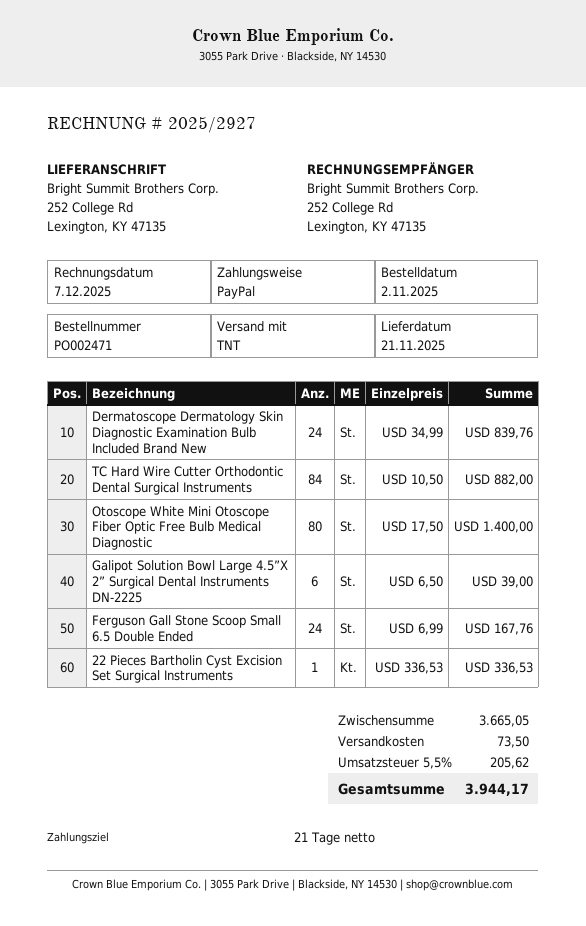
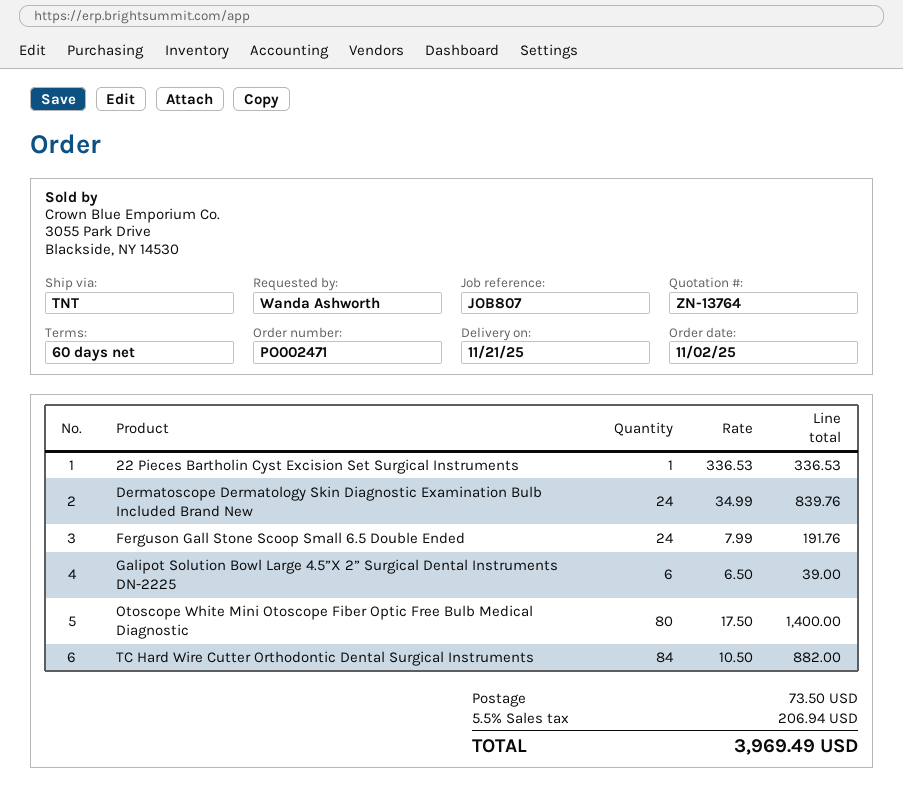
payment terms: 21 days -> 60 days
Ferguson Gall Stone Scoop Small 6.5 Double Ended: 24 x 6.99 = 167.76 -> 24 x 7.99 = 191.76
tax: 5.5% = 205.62 -> 5.5% = 206.94
total: 3944.17 -> 3969.49

